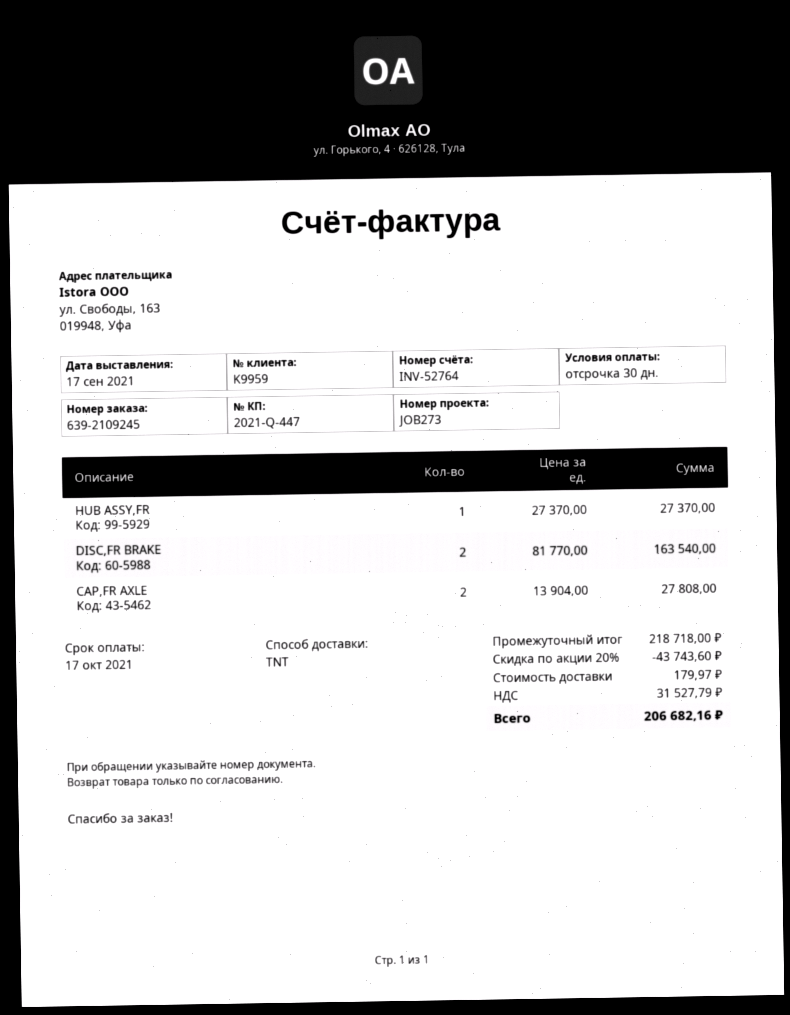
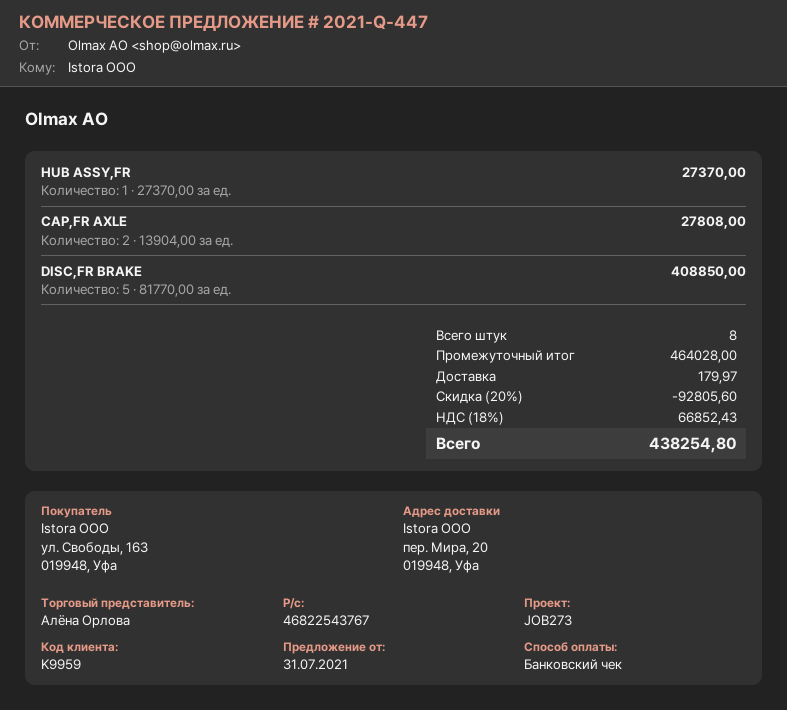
DISC,FR BRAKE: 2 x 81770.00 = 163540.00 -> 5 x 81770.00 = 408850.00
subtotal: 218718.00 -> 464028.00
discount: 20% = 43743.60 -> 20% = 92805.60
tax: 31527.79 -> 66852.43
total: 206682.16 -> 438254.80

